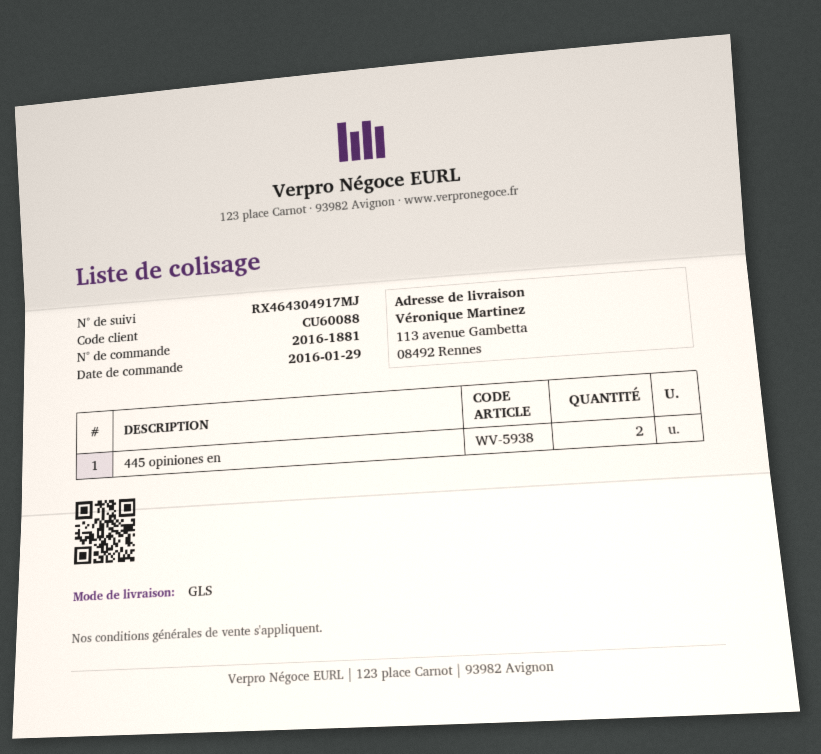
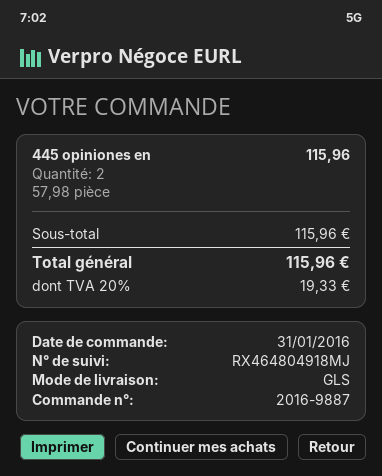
order number: 2016-1881 -> 2016-9887
order date: 2016-01-29 -> 2016-01-31
tracking number: RX464304917MJ -> RX464804918MJ

